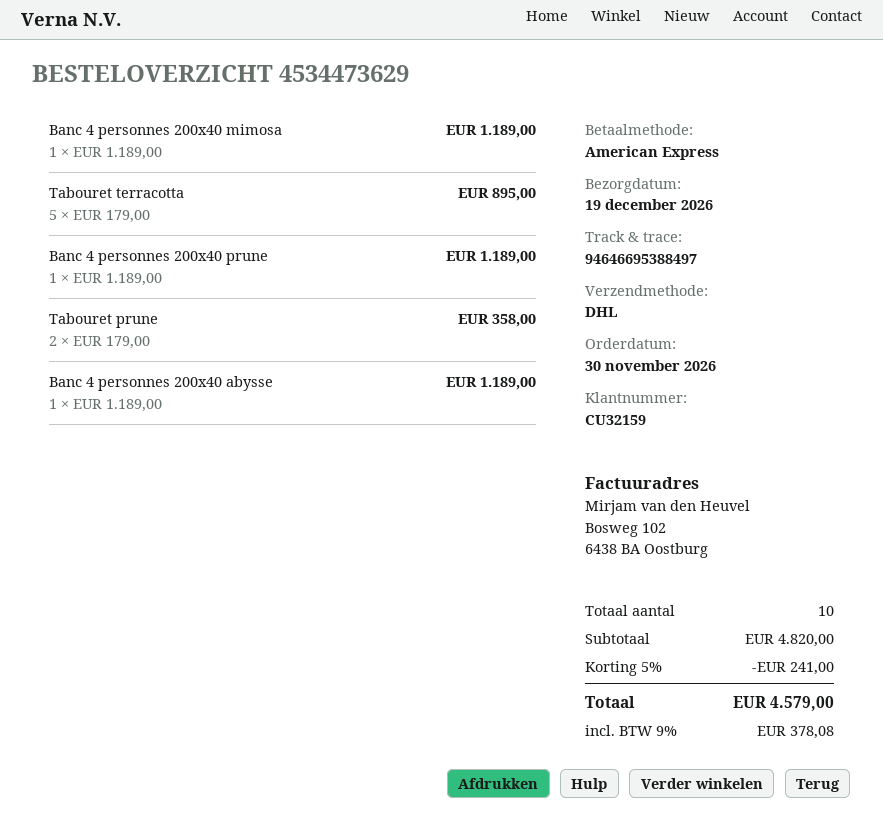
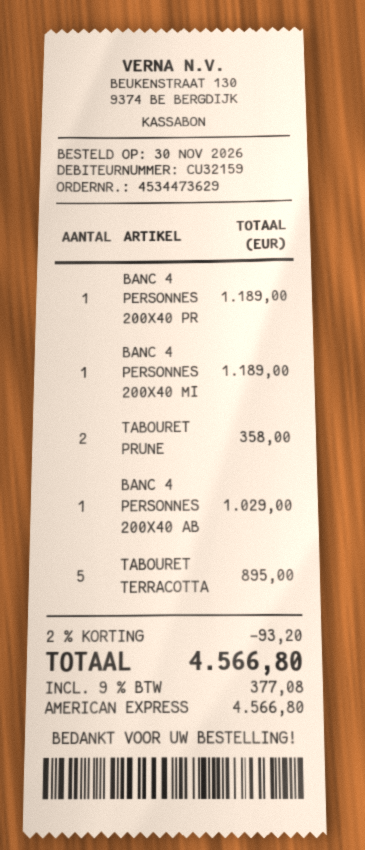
Banc 4 personnes 200x40 abysse: 1 for 1189.00 -> 1 for 1029.00
discount: 5% = 241.00 -> 2% = 93.20
tax: 9% = 378.08 -> 9% = 377.08
total: 4579.00 -> 4566.80

